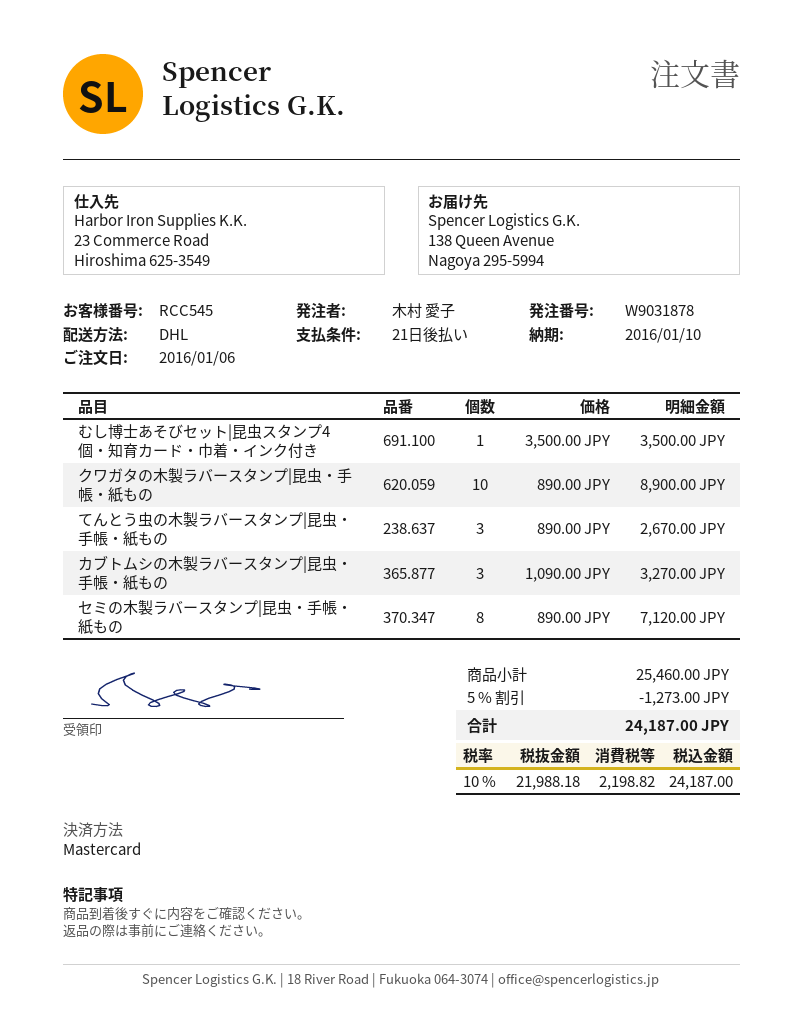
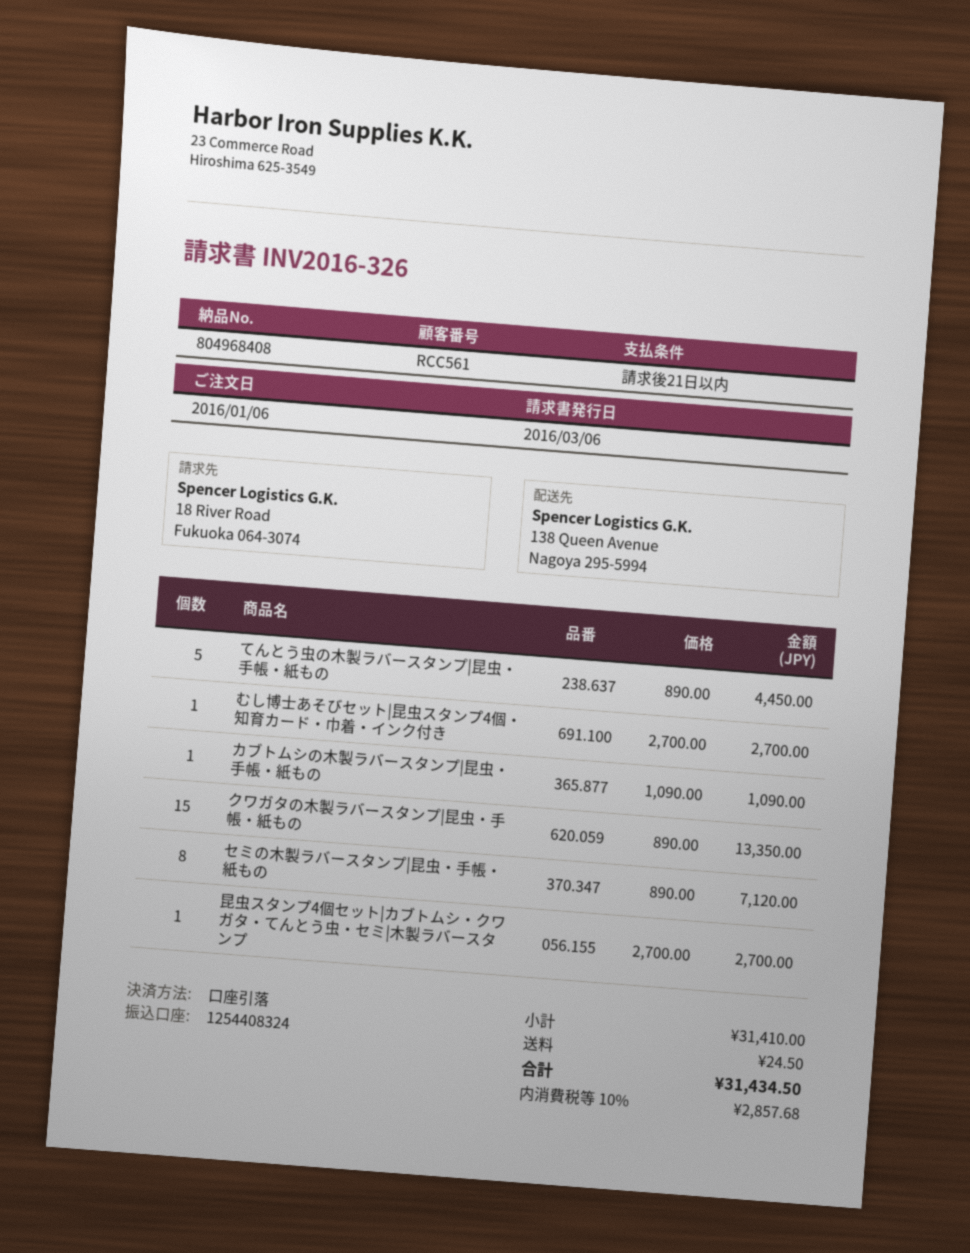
customer number: RCC545 -> RCC561
payment method: Mastercard -> direct debit
むし博士あそびセット|昆虫スタンプ4個・知育カード・巾着・インク付き: 1 x 3500.00 = 3500.00 -> 1 x 2700.00 = 2700.00
クワガタの木製ラバースタンプ|昆虫・手帳・紙もの: 10 x 890.00 = 8900.00 -> 15 x 890.00 = 13350.00
てんとう虫の木製ラバースタンプ|昆虫・手帳・紙もの: 3 x 890.00 = 2670.00 -> 5 x 890.00 = 4450.00
カブトムシの木製ラバースタンプ|昆虫・手帳・紙もの: 3 x 1090.00 = 3270.00 -> 1 x 1090.00 = 1090.00
昆虫スタンプ4個セット|カブトムシ・クワガタ・てんとう虫・セミ|木製ラバースタンプ: none -> 1 x 2700.00 = 2700.00
subtotal: 25460.00 -> 31410.00
discount: 5% = 1273.00 -> none
shipping: none -> 24.50
tax: 10% = 2198.82 -> 10% = 2857.68
total: 24187.00 -> 31434.50

